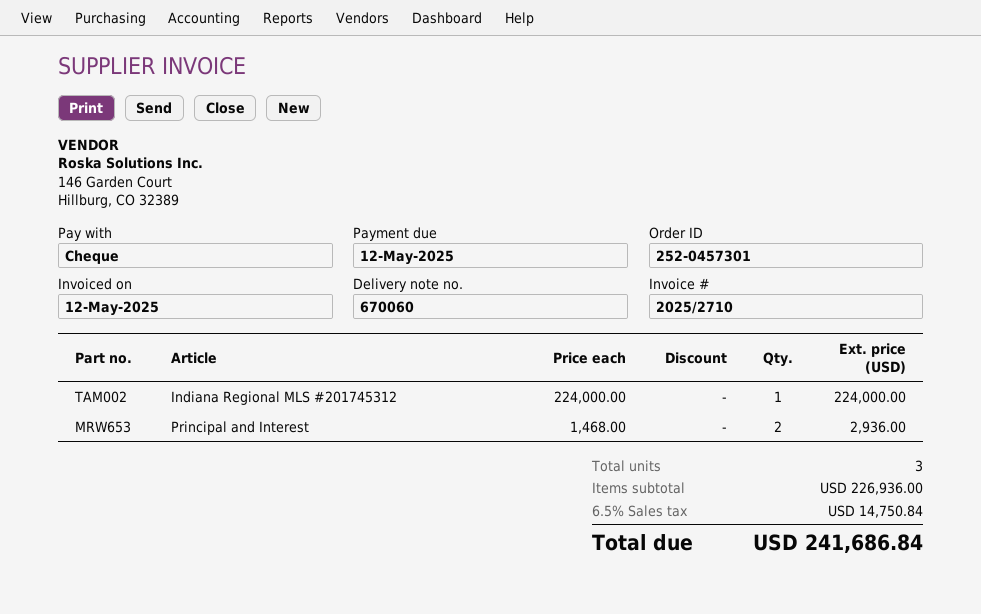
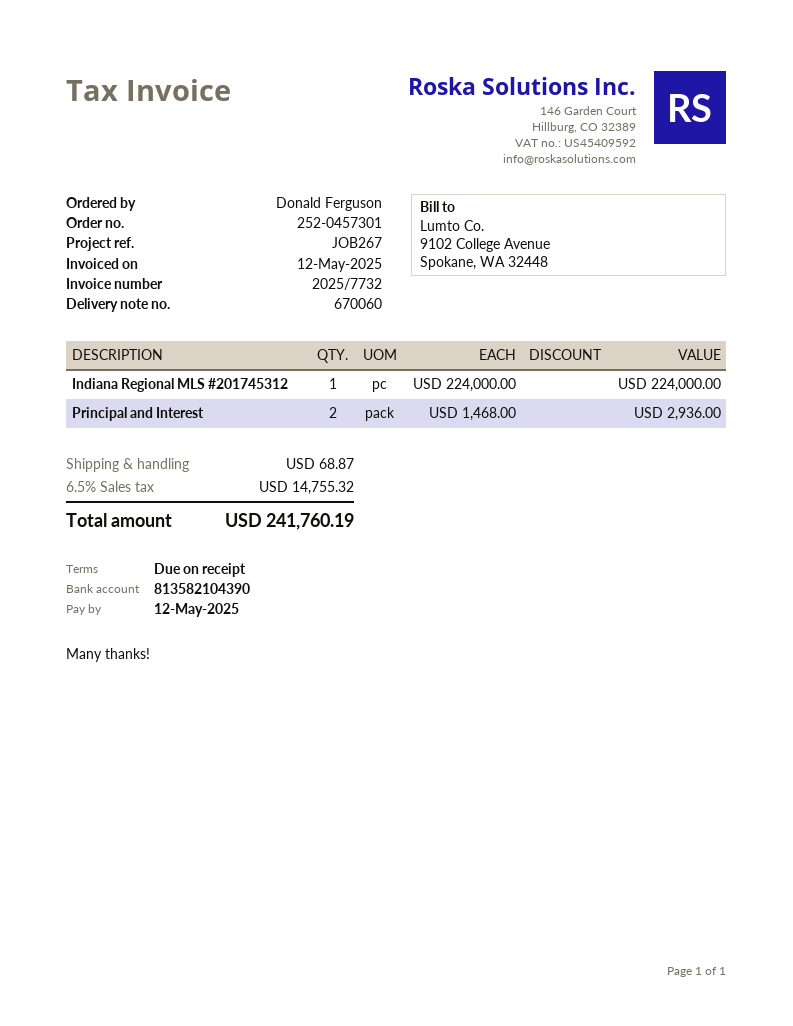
invoice number: 2025/2710 -> 2025/7732
shipping: none -> 68.87
tax: 6.5% = 14750.84 -> 6.5% = 14755.32
total: 241686.84 -> 241760.19

